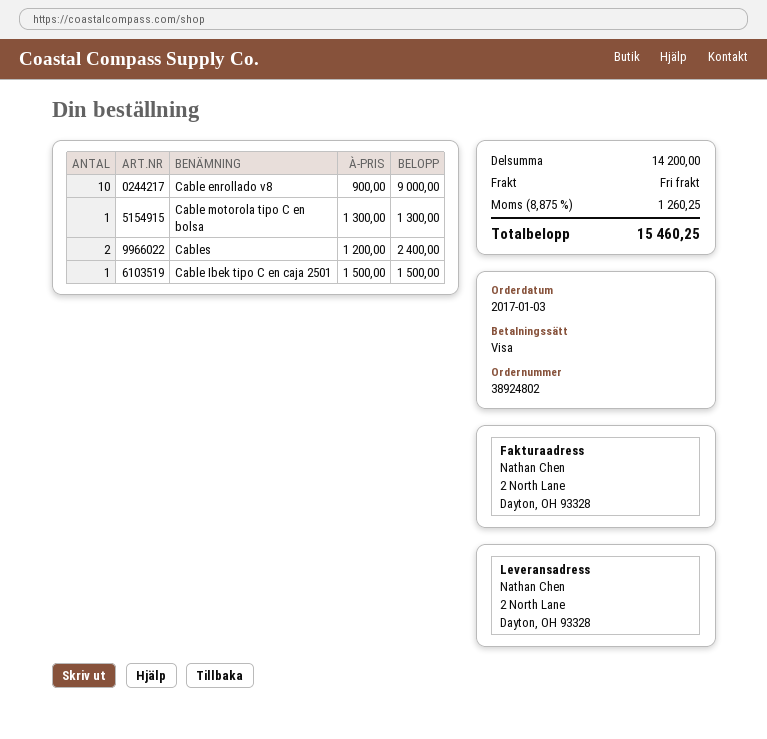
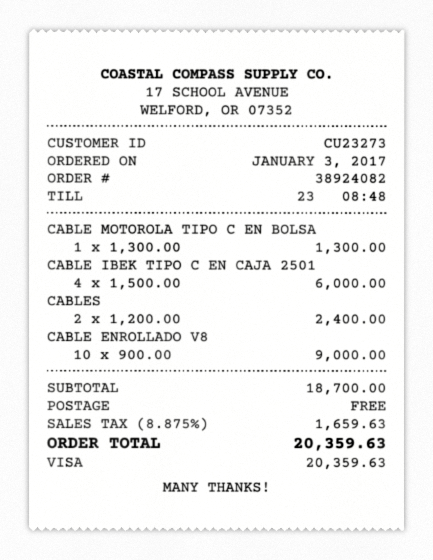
order number: 38924802 -> 38924082
Cable Ibek tipo C en caja 2501: 1 x 1500.00 = 1500.00 -> 4 x 1500.00 = 6000.00
subtotal: 14200.00 -> 18700.00
tax: 8.875% = 1260.25 -> 8.875% = 1659.63
total: 15460.25 -> 20359.63

